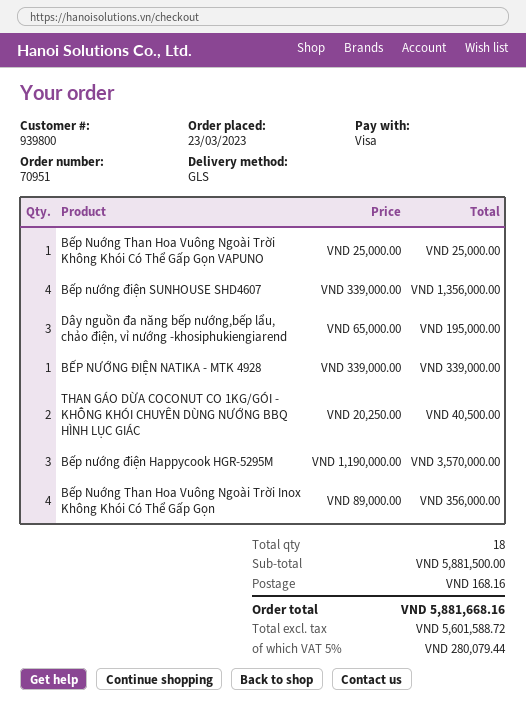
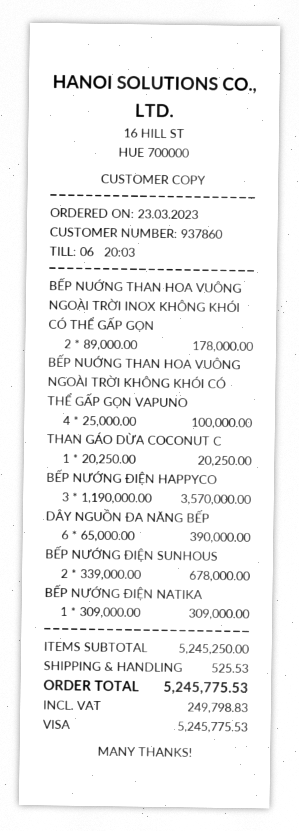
customer number: 939800 -> 937860
Bếp Nuớng Than Hoa Vuông Ngoài Trời Không Khói Có Thể Gấp Gọn VAPUNO: 1 x 25000.00 = 25000.00 -> 4 x 25000.00 = 100000.00
Bếp nướng điện SUNHOUSE SHD4607: 4 x 339000.00 = 1356000.00 -> 2 x 339000.00 = 678000.00
Dây nguồn đa năng bếp nướng,bếp lẩu, chảo điện, vỉ nướng -khosiphukiengiarend: 3 x 65000.00 = 195000.00 -> 6 x 65000.00 = 390000.00
BẾP NƯỚNG ĐIỆN NATIKA - MTK 4928: 1 x 339000.00 = 339000.00 -> 1 x 309000.00 = 309000.00
THAN GÁO DỪA COCONUT CO 1KG/GÓI - KHÔNG KHÓI CHUYÊN DÙNG NƯỚNG BBQ HÌNH LỤC GIÁC: 2 x 20250.00 = 40500.00 -> 1 x 20250.00 = 20250.00
Bếp Nuớng Than Hoa Vuông Ngoài Trời Inox Không Khói Có Thể Gấp Gọn: 4 x 89000.00 = 356000.00 -> 2 x 89000.00 = 178000.00
subtotal: 5881500.00 -> 5245250.00
shipping: 168.16 -> 525.53
tax: 280079.44 -> 249798.83
total: 5881668.16 -> 5245775.53

